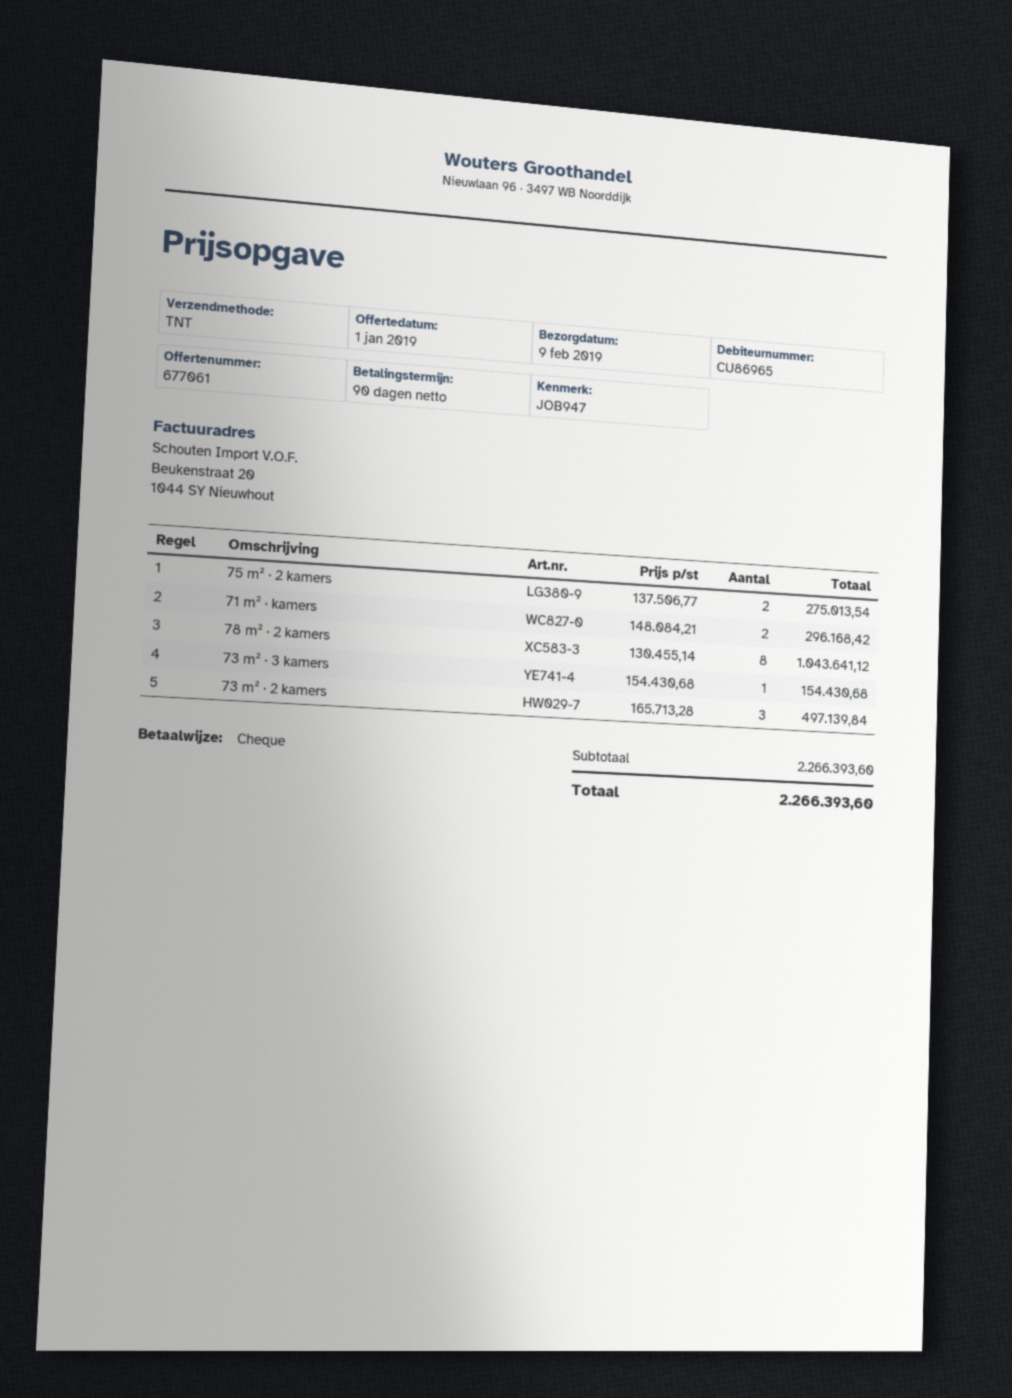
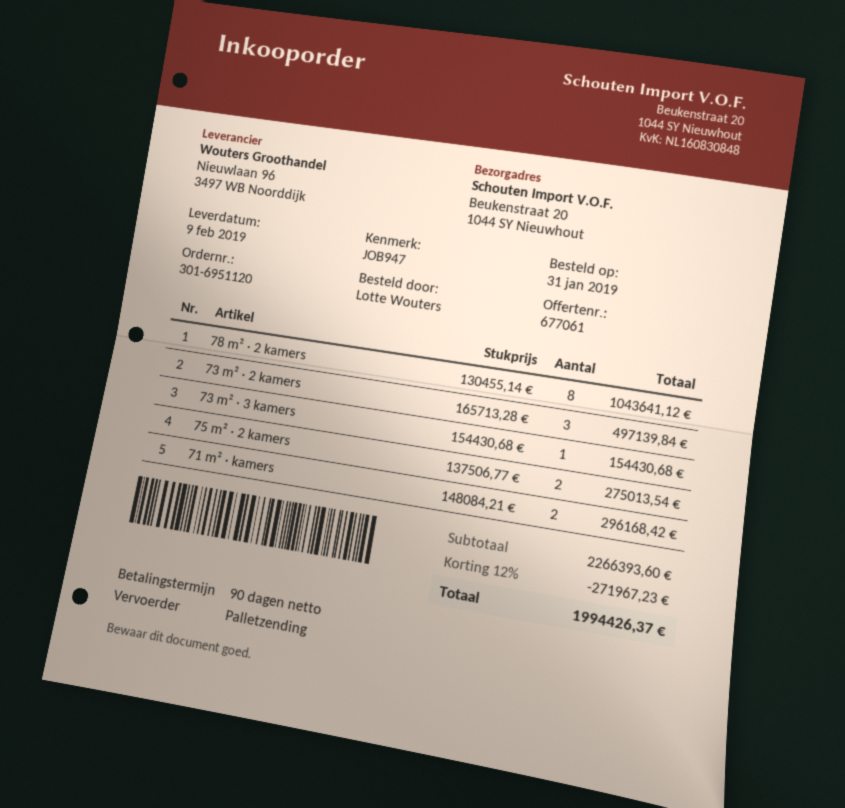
shipping method: TNT -> pallet freight
discount: none -> 12% = 271967.23
total: 2266393.60 -> 1994426.37

